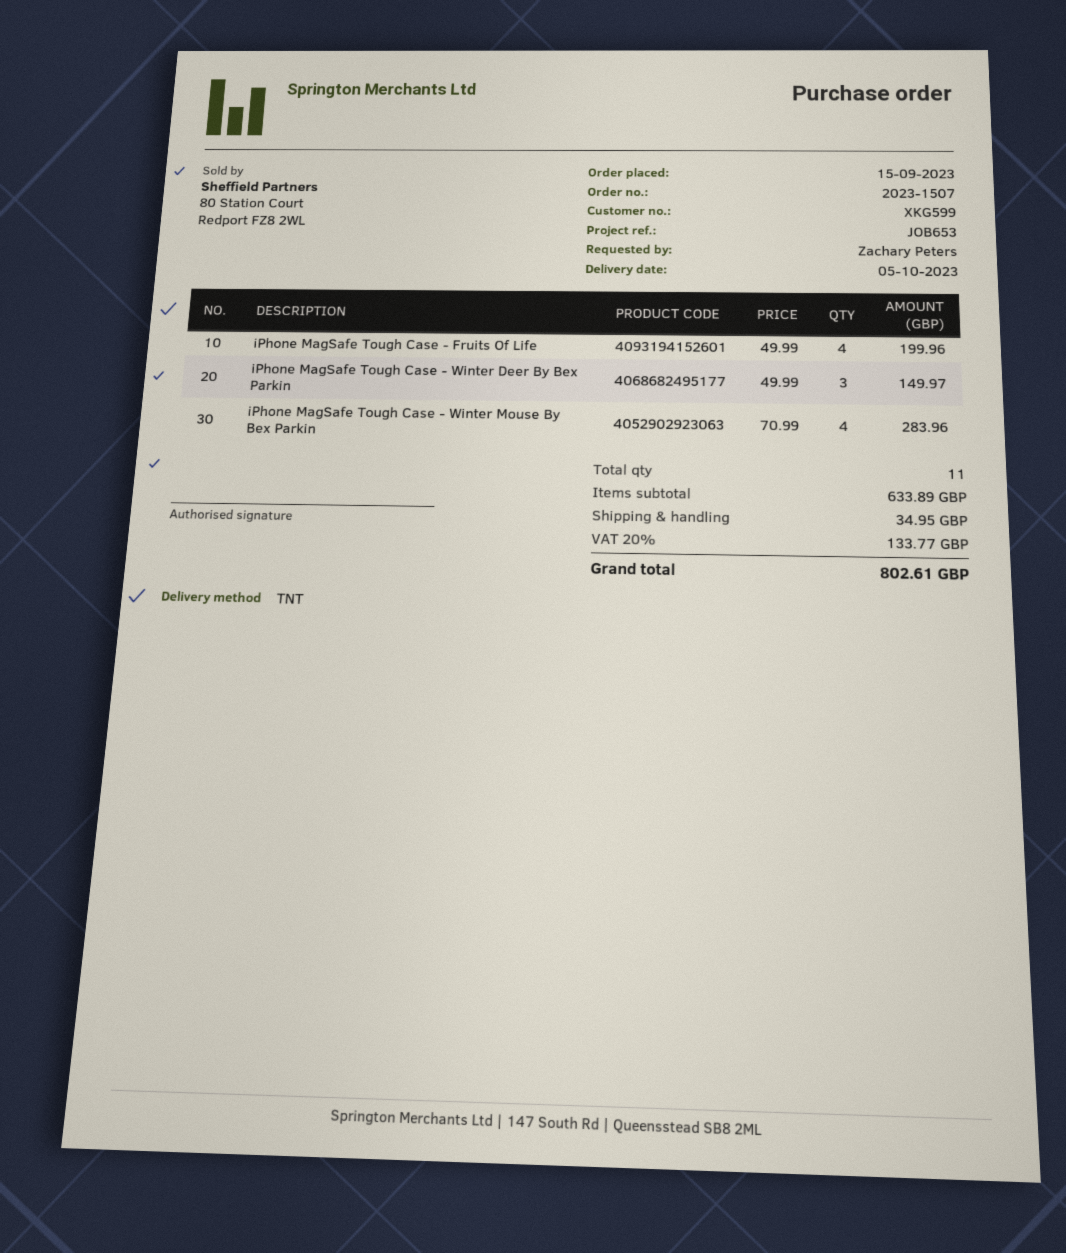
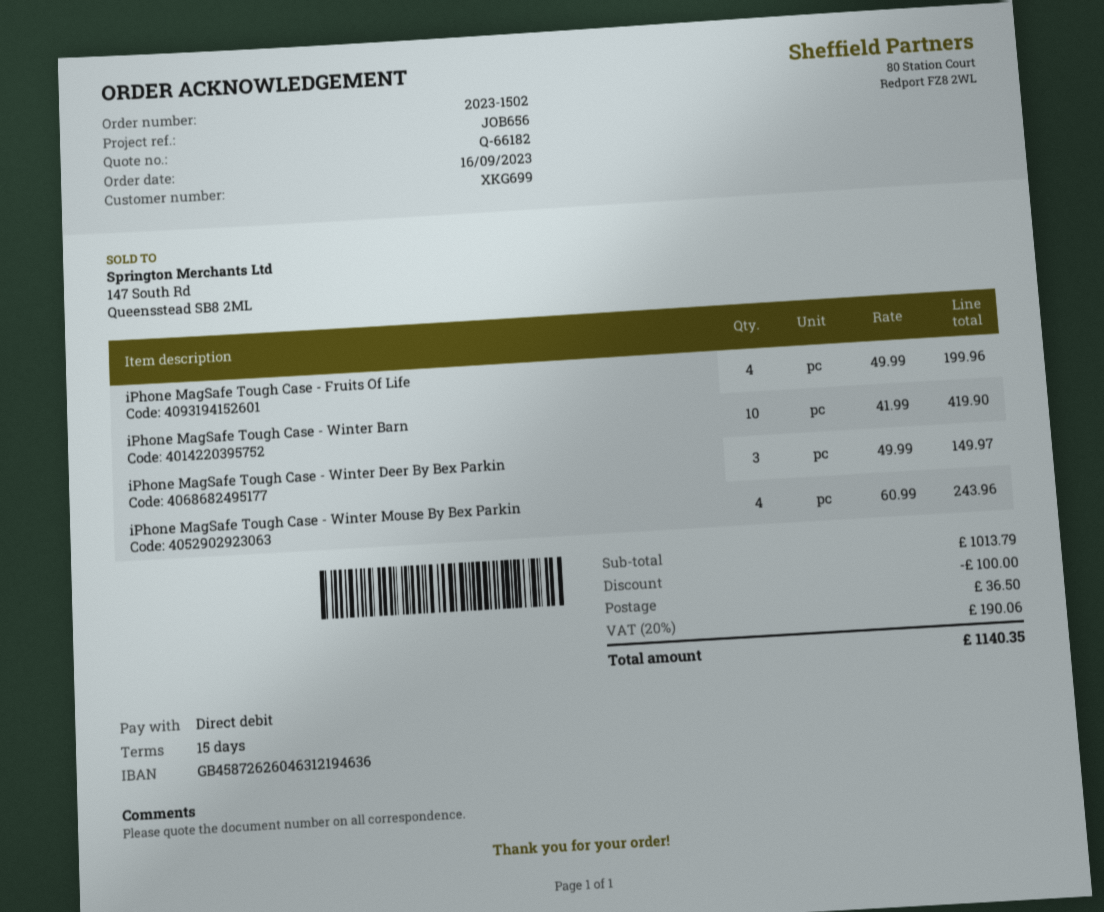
order number: 2023-1507 -> 2023-1502
order date: 2023-09-15 -> 2023-09-16
customer number: XKG599 -> XKG699
reference: JOB653 -> JOB656
iPhone MagSafe Tough Case - Winter Mouse By Bex Parkin: 4 x 70.99 = 283.96 -> 4 x 60.99 = 243.96
iPhone MagSafe Tough Case - Winter Barn: none -> 10 x 41.99 = 419.90
subtotal: 633.89 -> 1013.79
discount: none -> 100.00
shipping: 34.95 -> 36.50
tax: 20% = 133.77 -> 20% = 190.06
total: 802.61 -> 1140.35

